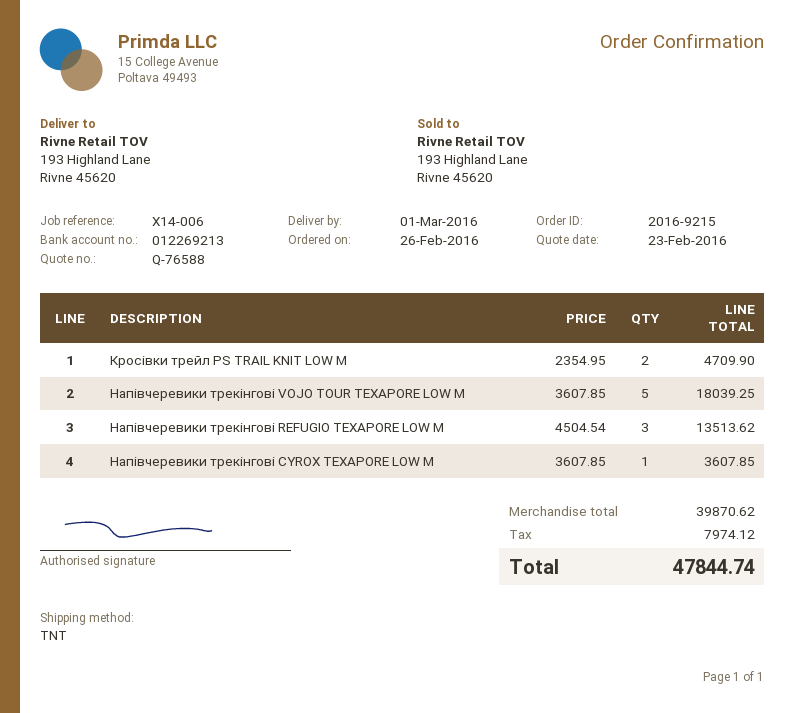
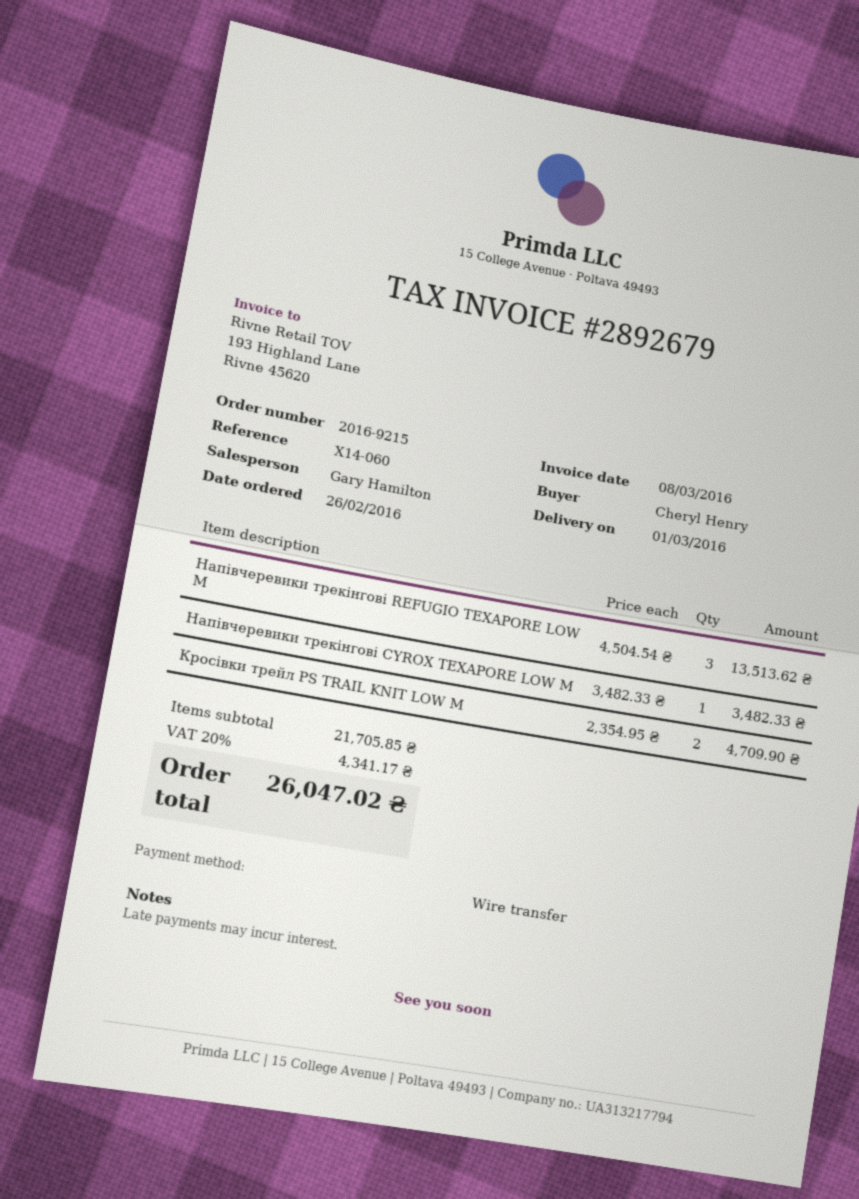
reference: X14-006 -> X14-060
Напівчеревики трекінгові VOJO TOUR TEXAPORE LOW M: 5 x 3607.85 = 18039.25 -> none
Напівчеревики трекінгові CYROX TEXAPORE LOW M: 1 x 3607.85 = 3607.85 -> 1 x 3482.33 = 3482.33
subtotal: 39870.62 -> 21705.85
tax: 7974.12 -> 4341.17
total: 47844.74 -> 26047.02

